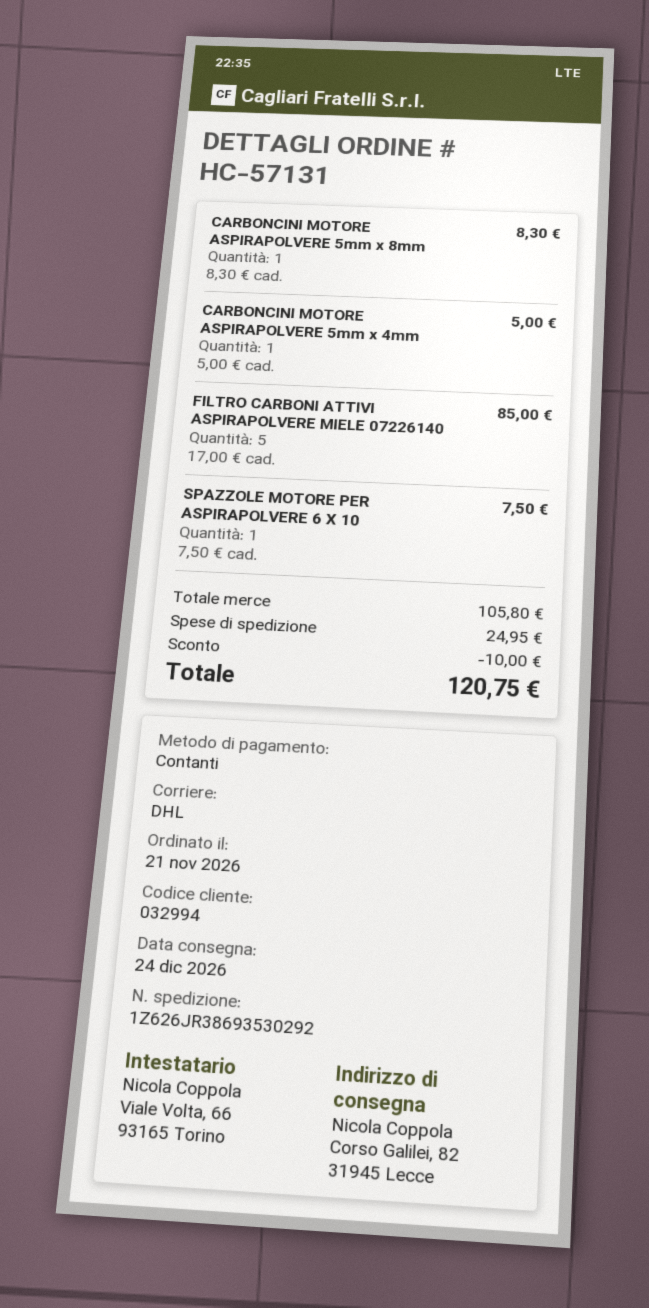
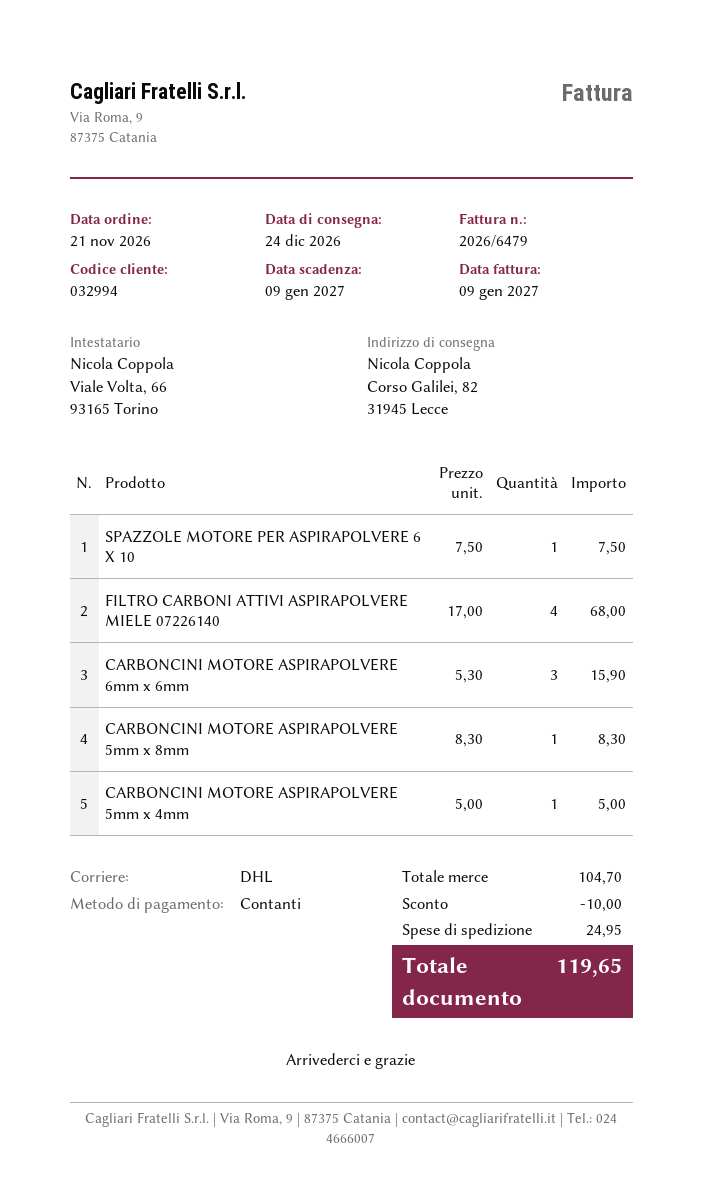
FILTRO CARBONI ATTIVI ASPIRAPOLVERE MIELE 07226140: 5 x 17.00 = 85.00 -> 4 x 17.00 = 68.00
CARBONCINI MOTORE ASPIRAPOLVERE 6mm x 6mm: none -> 3 x 5.30 = 15.90
subtotal: 105.80 -> 104.70
total: 120.75 -> 119.65

